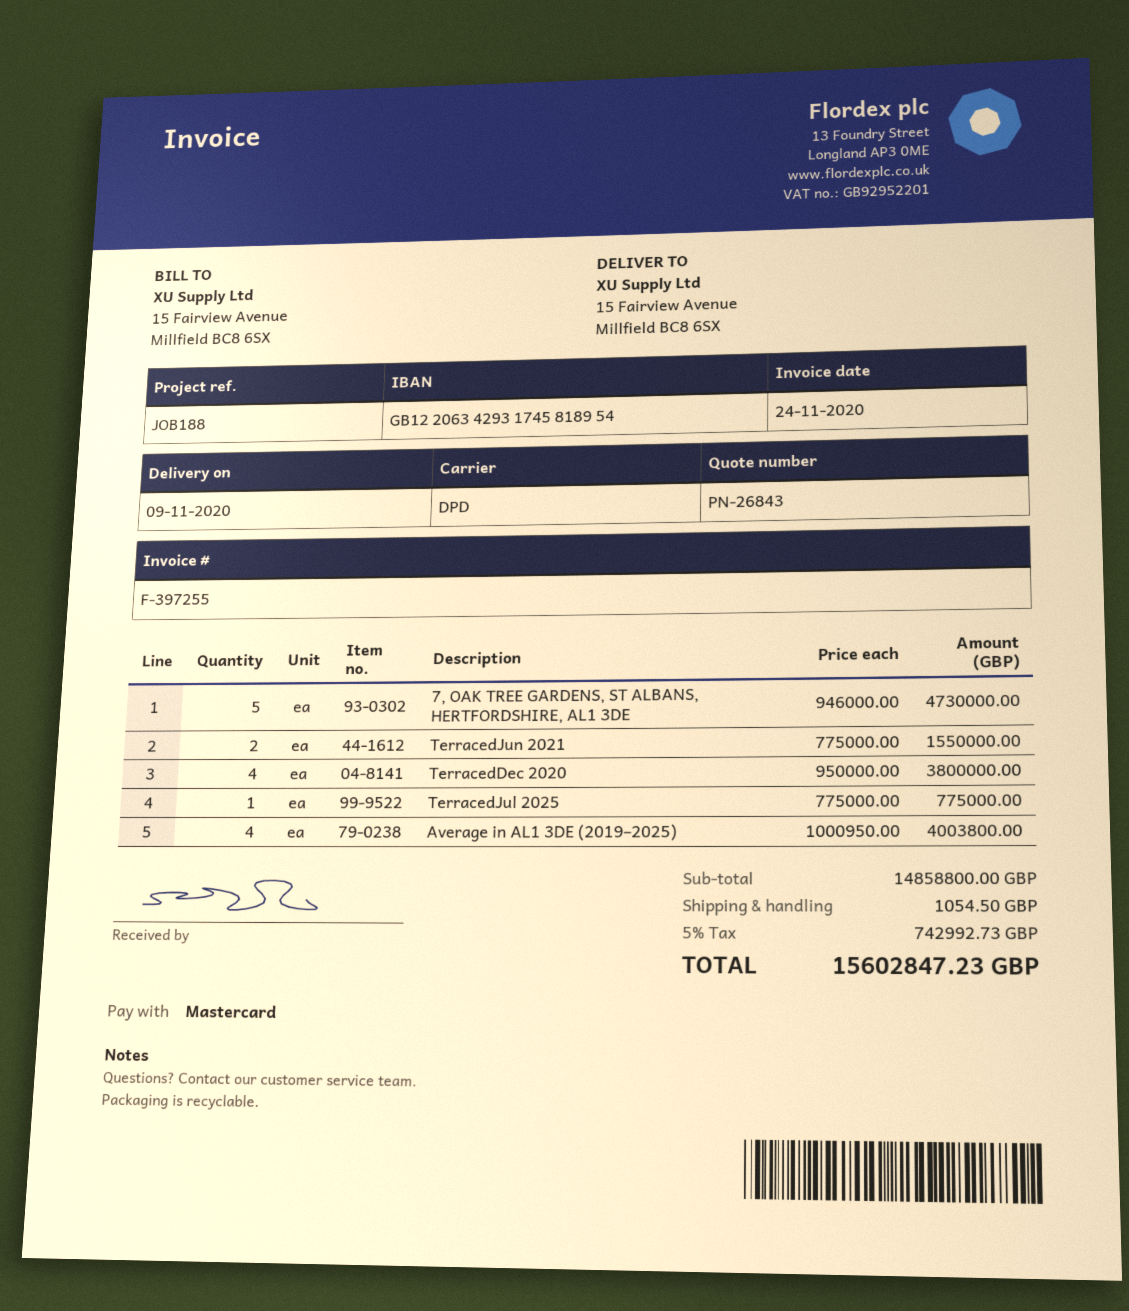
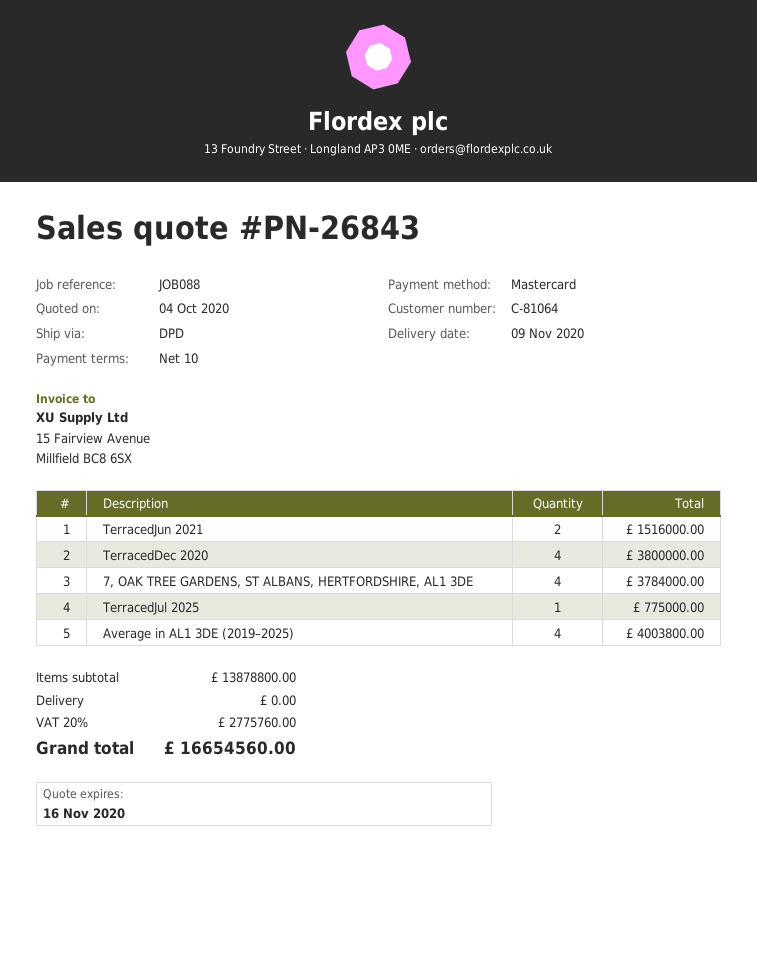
reference: JOB188 -> JOB088
7, OAK TREE GARDENS, ST ALBANS, HERTFORDSHIRE, AL1 3DE: 5 for 4730000.00 -> 4 for 3784000.00
TerracedJun 2021: 2 for 1550000.00 -> 2 for 1516000.00
subtotal: 14858800.00 -> 13878800.00
shipping: 1054.50 -> 0.00
tax: 5% = 742992.73 -> 20% = 2775760.00
total: 15602847.23 -> 16654560.00

